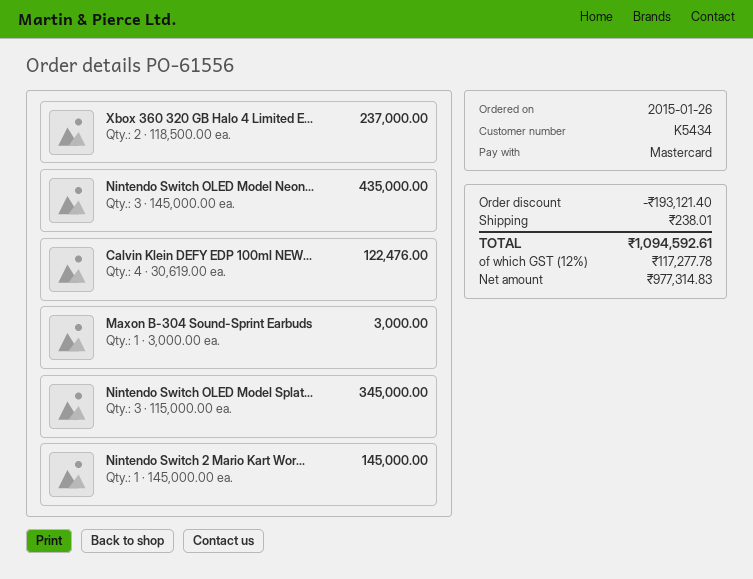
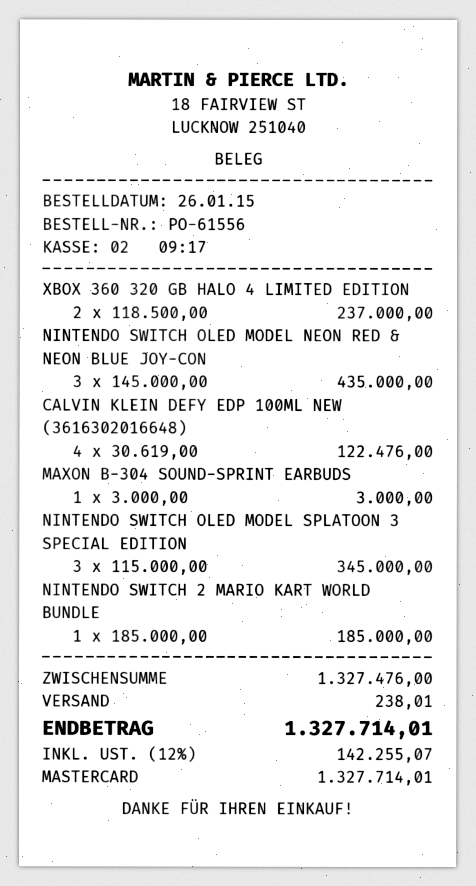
Nintendo Switch 2 Mario Kart Wor...: 1 x 145000.00 = 145000.00 -> 1 x 185000.00 = 185000.00
discount: 193121.40 -> none
tax: 12% = 117277.78 -> 12% = 142255.07
total: 1094592.61 -> 1327714.01

